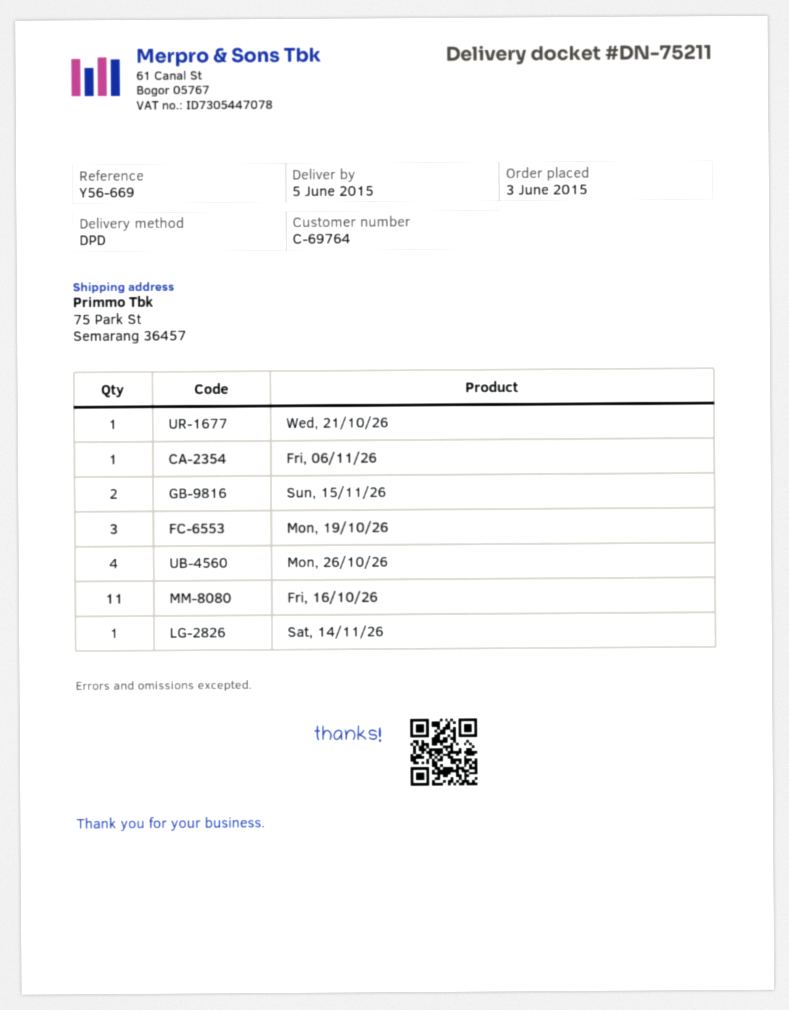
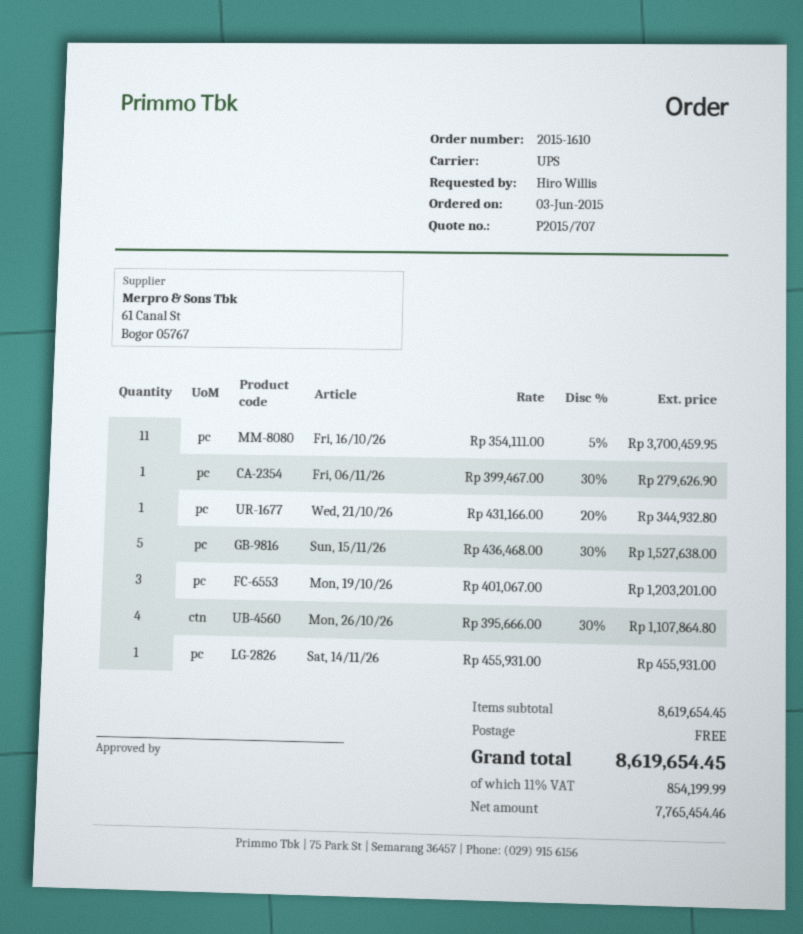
shipping method: DPD -> UPS
Sun, 15/11/26: 2 -> 5

